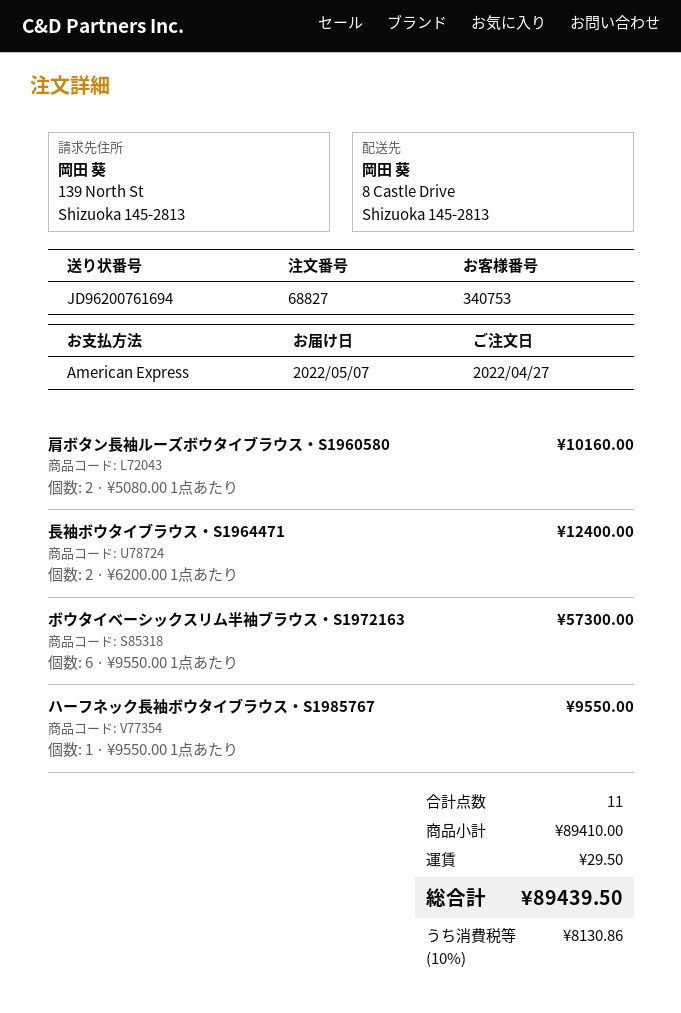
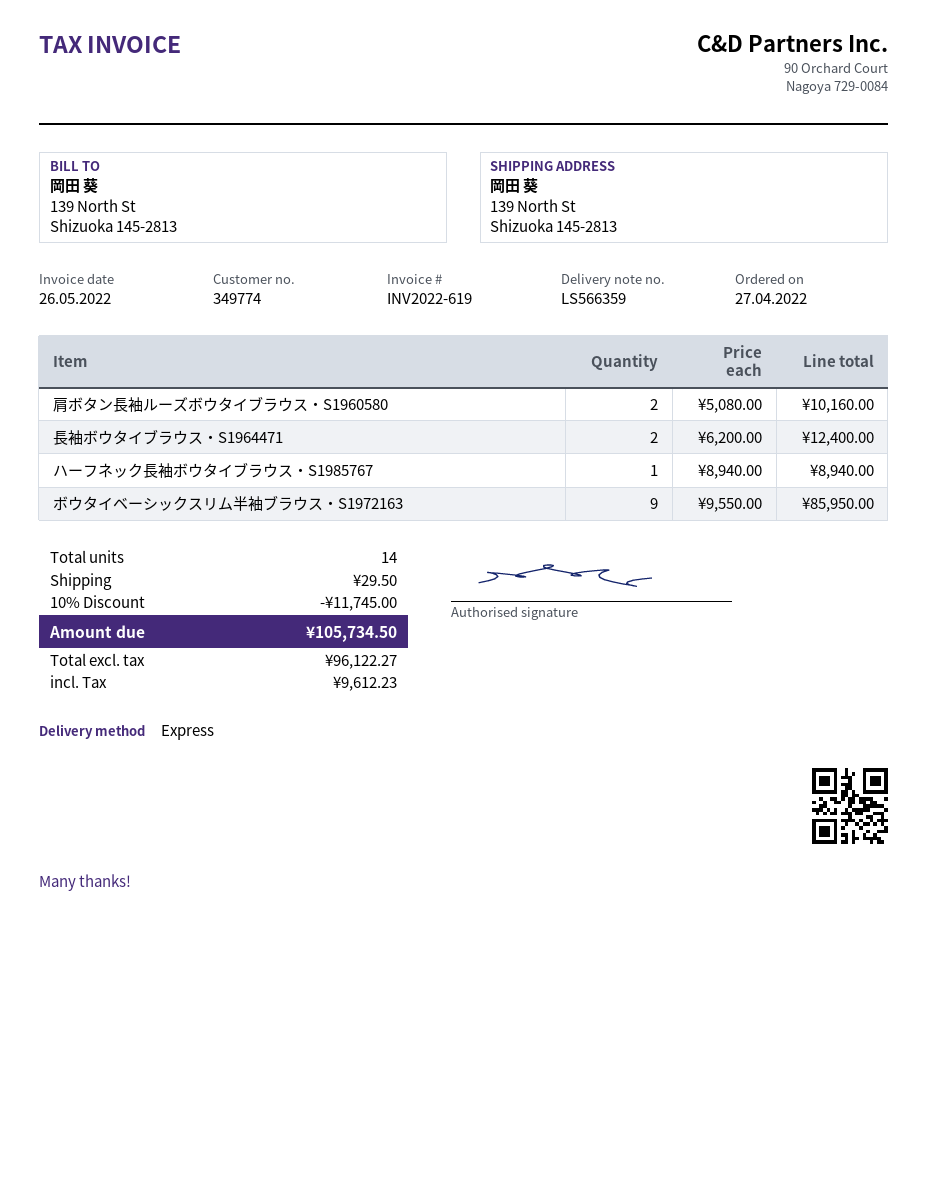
customer number: 340753 -> 349774
ship to: 8 Castle Drive, Shizuoka 145-2813 -> 139 North St, Shizuoka 145-2813
ボウタイベーシックスリム半袖ブラウス・S1972163: 6 x 9550.00 = 57300.00 -> 9 x 9550.00 = 85950.00
ハーフネック長袖ボウタイブラウス・S1985767: 1 x 9550.00 = 9550.00 -> 1 x 8940.00 = 8940.00
total quantity: 11 -> 14
discount: none -> 10% = 11745.00
tax: 8130.86 -> 9612.23
total: 89439.50 -> 105734.50

